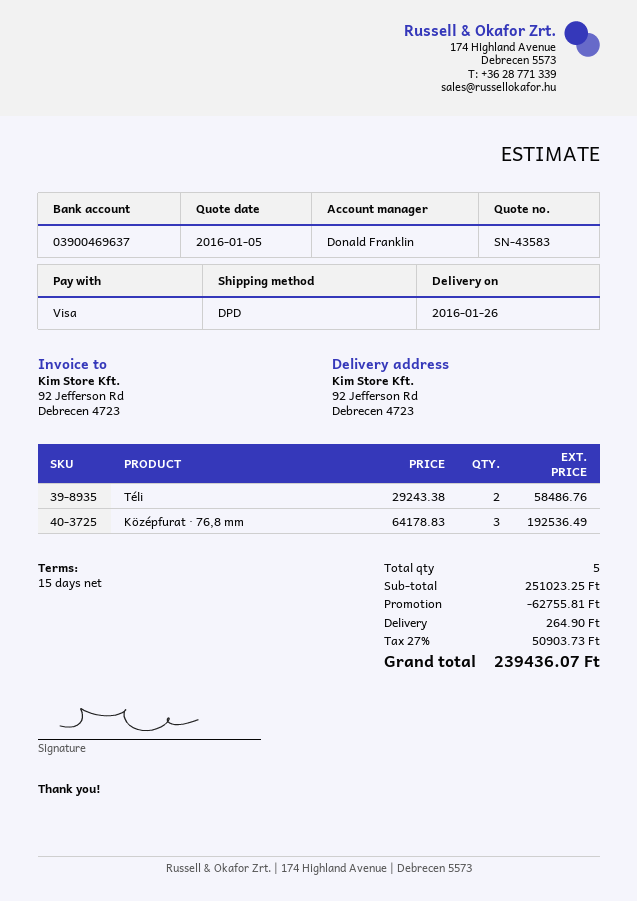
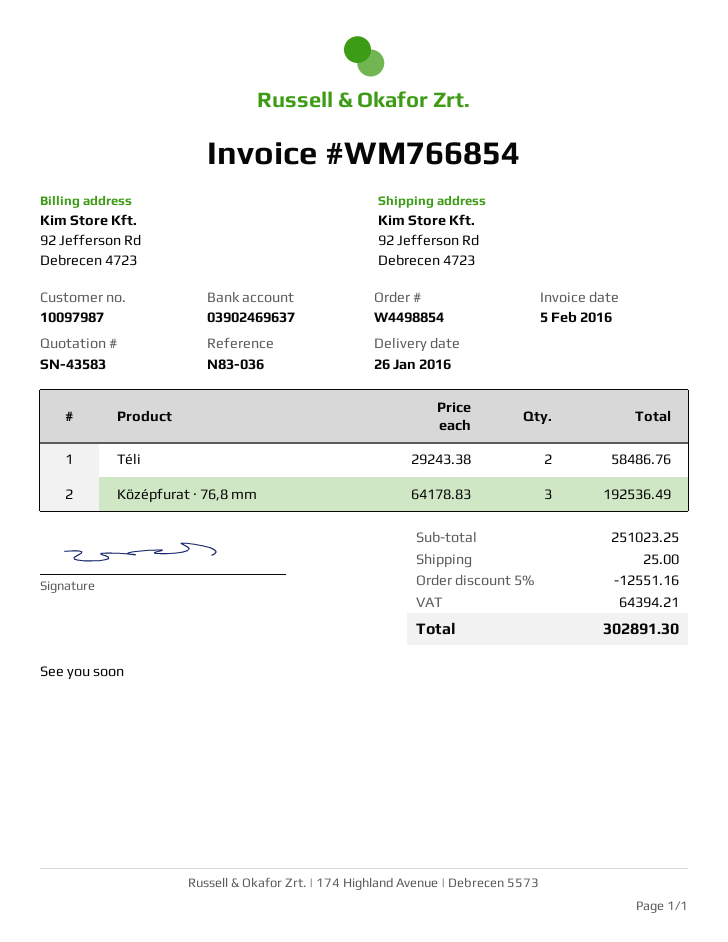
bank account: 03900469637 -> 03902469637
discount: 62755.81 -> 12551.16
shipping: 264.90 -> 25.00
tax: 50903.73 -> 64394.21
total: 239436.07 -> 302891.30

